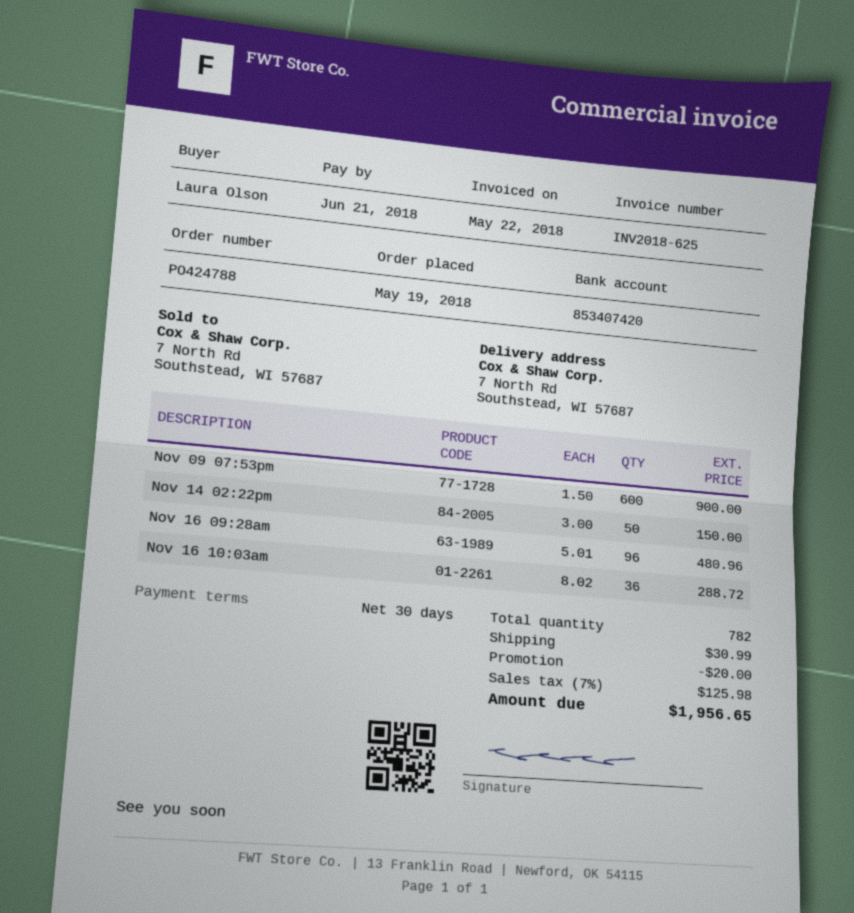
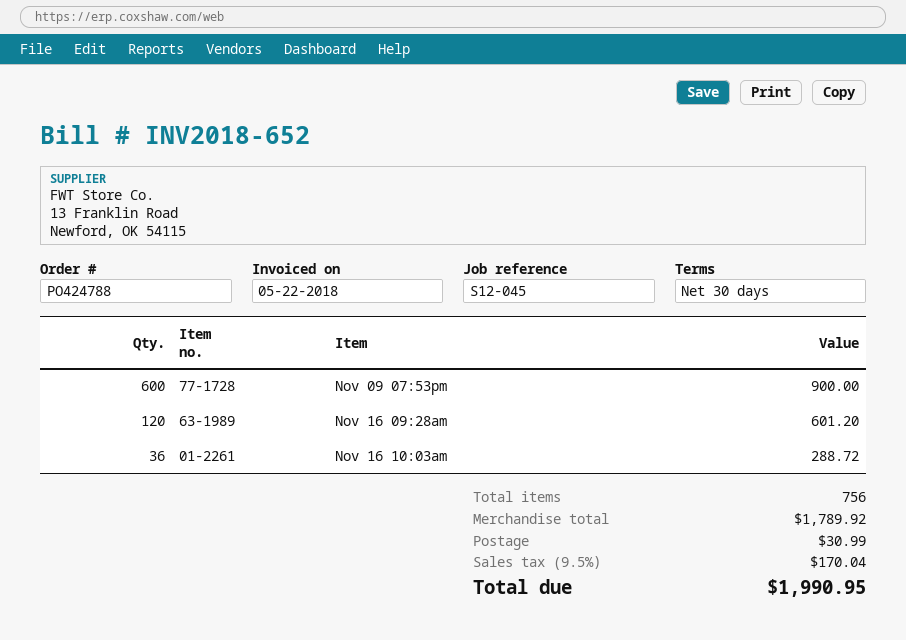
invoice number: INV2018-625 -> INV2018-652
Nov 14 02:22pm: 50 for 150.00 -> none
Nov 16 09:28am: 96 for 480.96 -> 120 for 601.20
total quantity: 782 -> 756
discount: 20.00 -> none
tax: 7% = 125.98 -> 9.5% = 170.04
total: 1956.65 -> 1990.95

